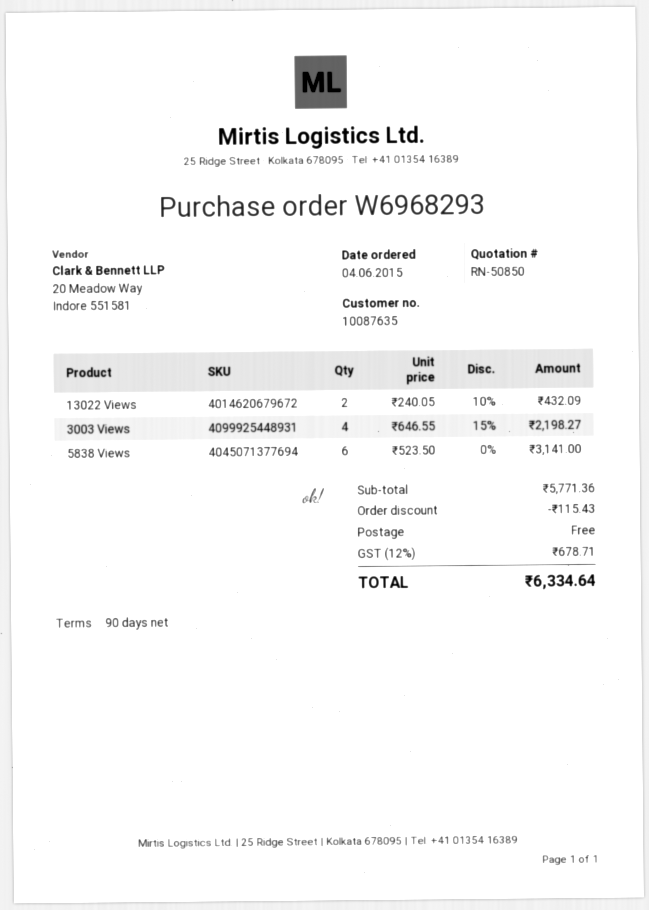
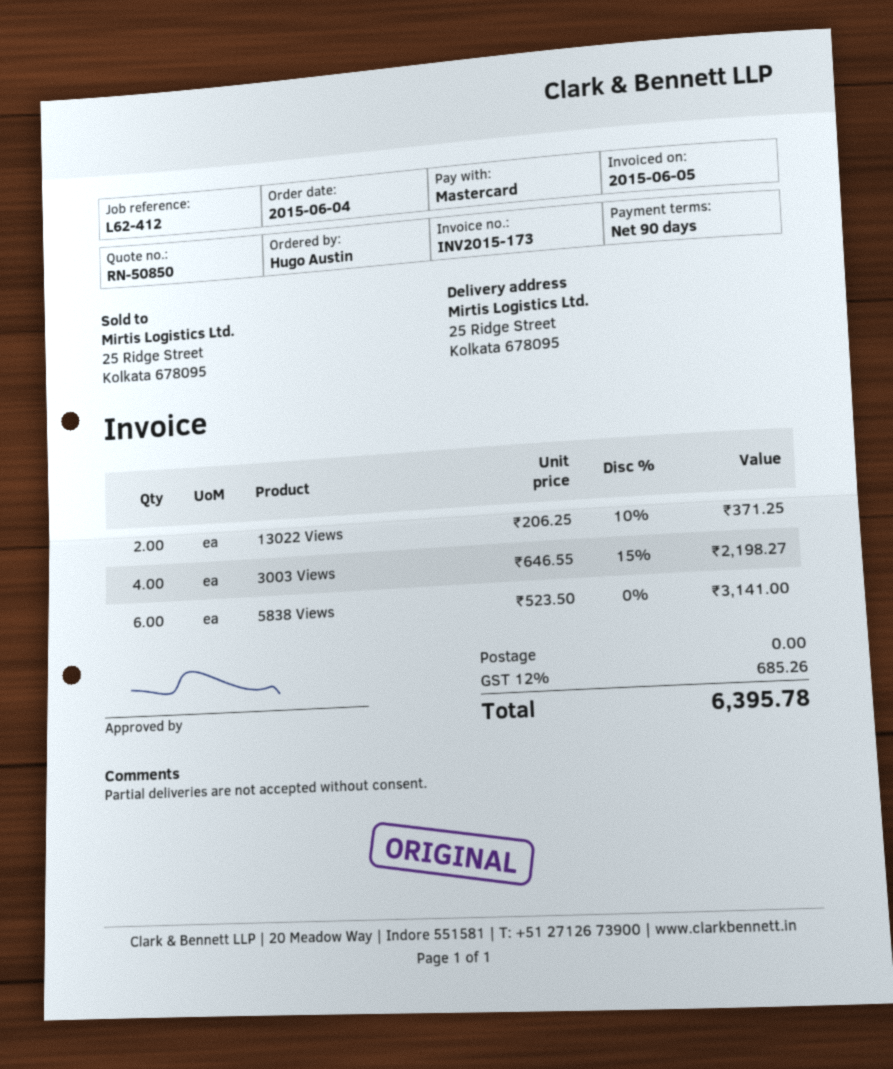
13022 Views: 2 x 240.05 - 10% = 432.09 -> 2 x 206.25 - 10% = 371.25
discount: 115.43 -> none
tax: 12% = 678.71 -> 12% = 685.26
total: 6334.64 -> 6395.78

